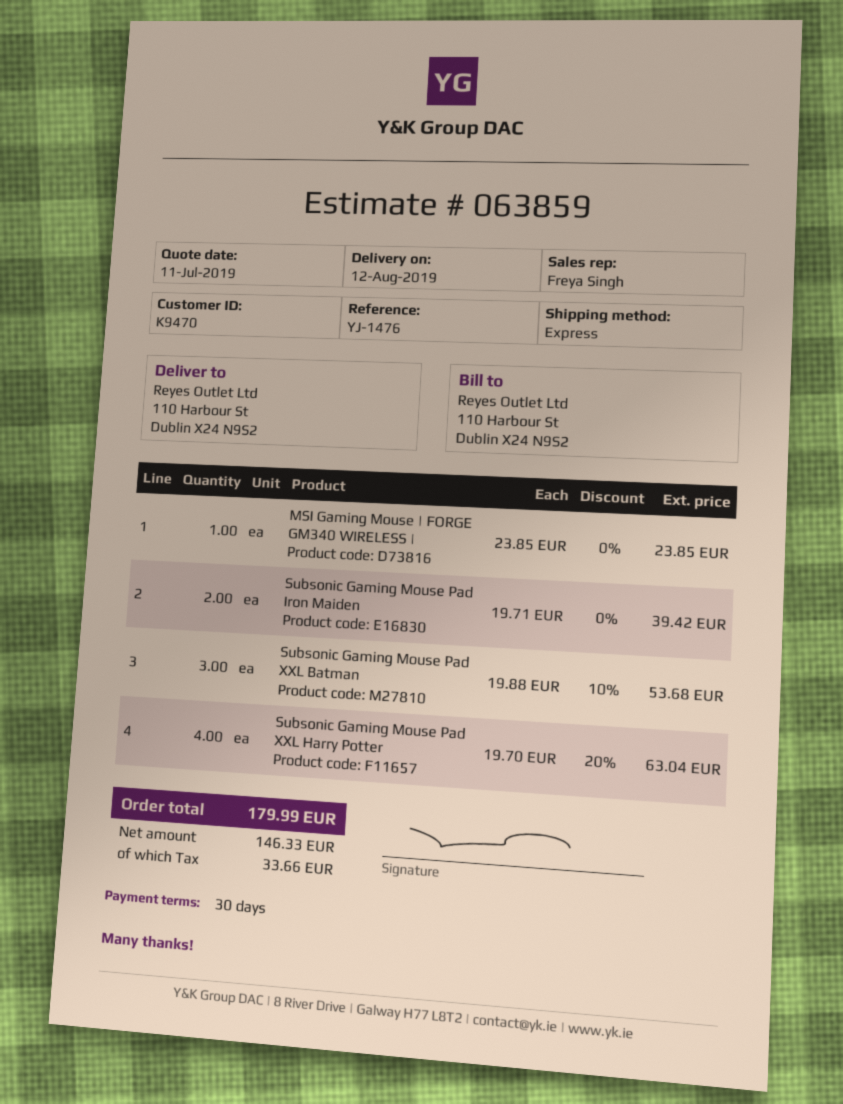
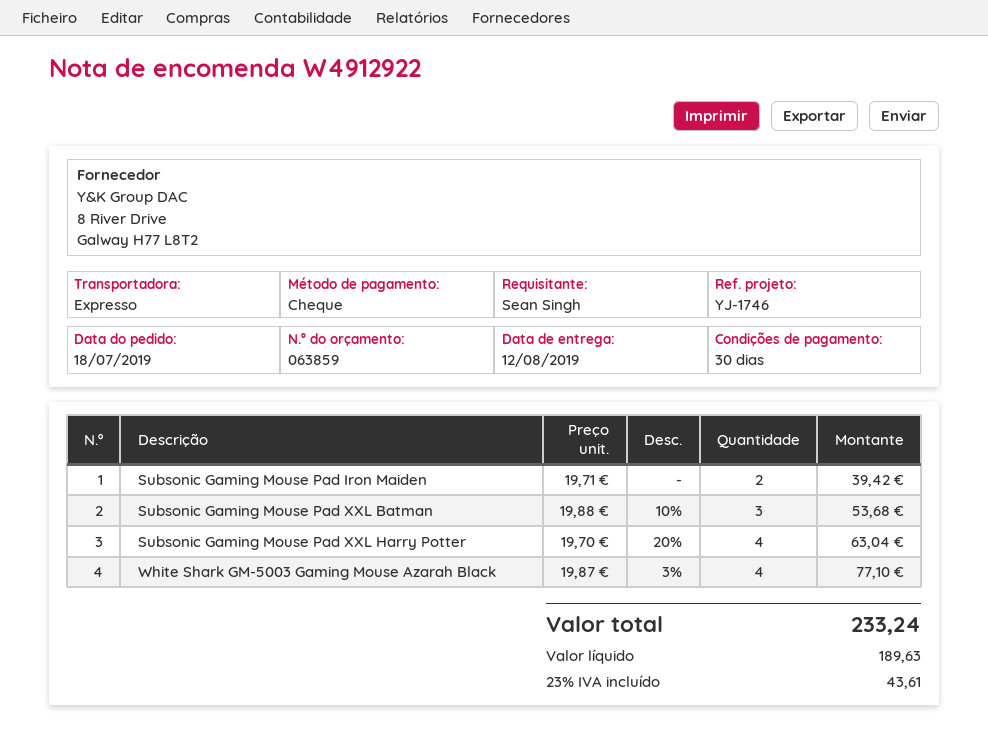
reference: YJ-1476 -> YJ-1746
MSI Gaming Mouse | FORGE GM340 WIRELESS |: 1 x 23.85 = 23.85 -> none
White Shark GM-5003 Gaming Mouse Azarah Black: none -> 4 x 19.87 - 3% = 77.10
net: 146.33 -> 189.63
tax: 33.66 -> 43.61
total: 179.99 -> 233.24

